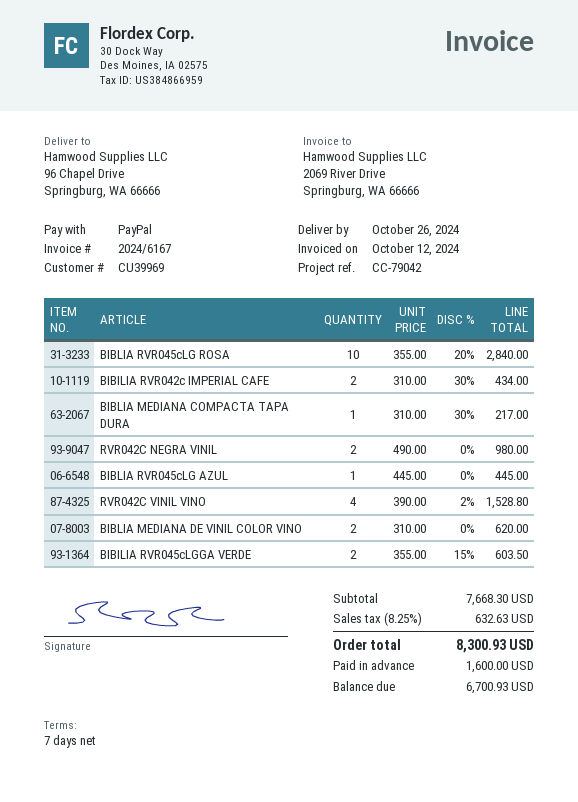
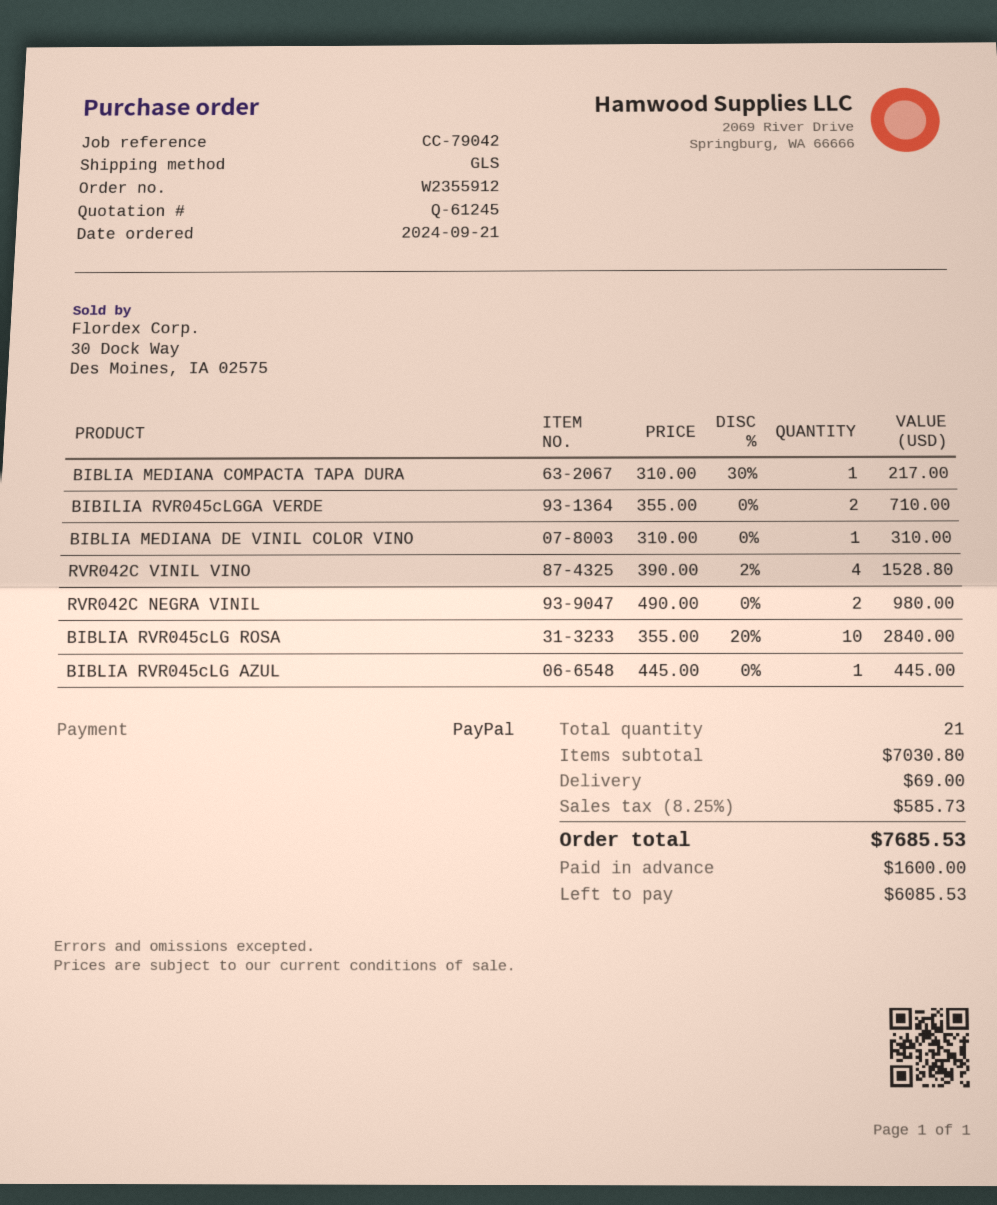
BIBILIA RVR042c IMPERIAL CAFE: 2 x 310.00 - 30% = 434.00 -> none
BIBLIA MEDIANA DE VINIL COLOR VINO: 2 x 310.00 = 620.00 -> 1 x 310.00 = 310.00
BIBILIA RVR045cLGGA VERDE: 2 x 355.00 - 15% = 603.50 -> 2 x 355.00 = 710.00
subtotal: 7668.30 -> 7030.80
shipping: none -> 69.00
tax: 8.25% = 632.63 -> 8.25% = 585.73
total: 8300.93 -> 7685.53
balance: 6700.93 -> 6085.53

